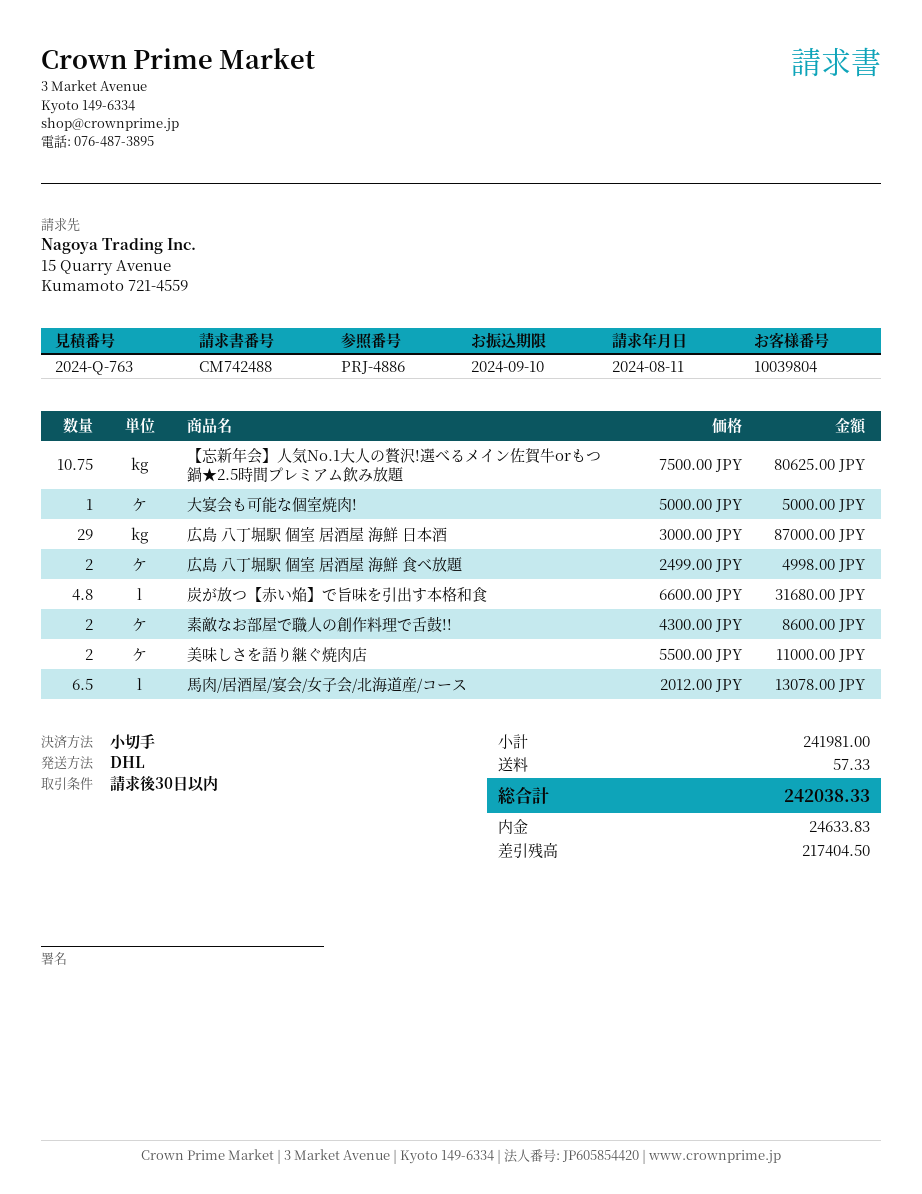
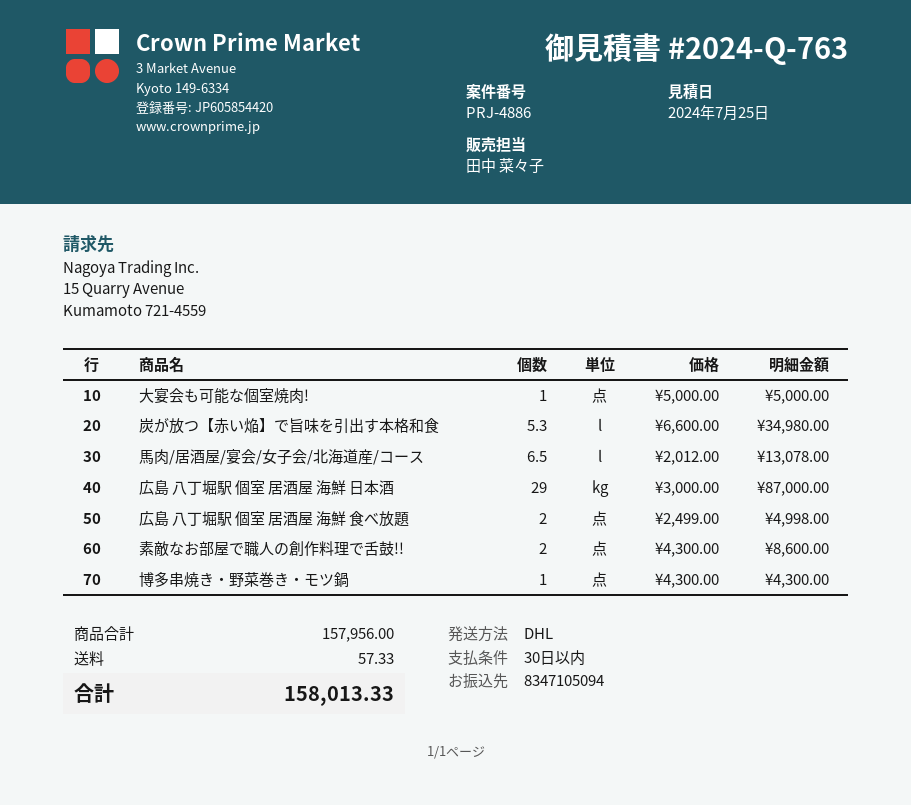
【忘新年会】人気No.1大人の贅沢!選べるメイン佐賀牛orもつ鍋★2.5時間プレミアム飲み放題: 10.75 x 7500.00 = 80625.00 -> none
炭が放つ【赤い焔】で旨味を引出す本格和食: 4.8 x 6600.00 = 31680.00 -> 5.3 x 6600.00 = 34980.00
美味しさを語り継ぐ焼肉店: 2 x 5500.00 = 11000.00 -> none
博多串焼き・野菜巻き・モツ鍋: none -> 1 x 4300.00 = 4300.00
subtotal: 241981.00 -> 157956.00
total: 242038.33 -> 158013.33

